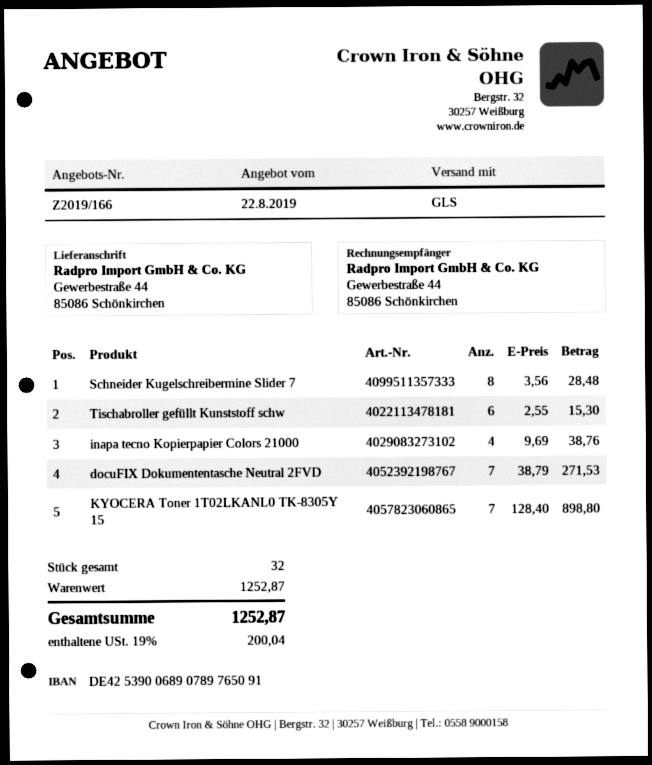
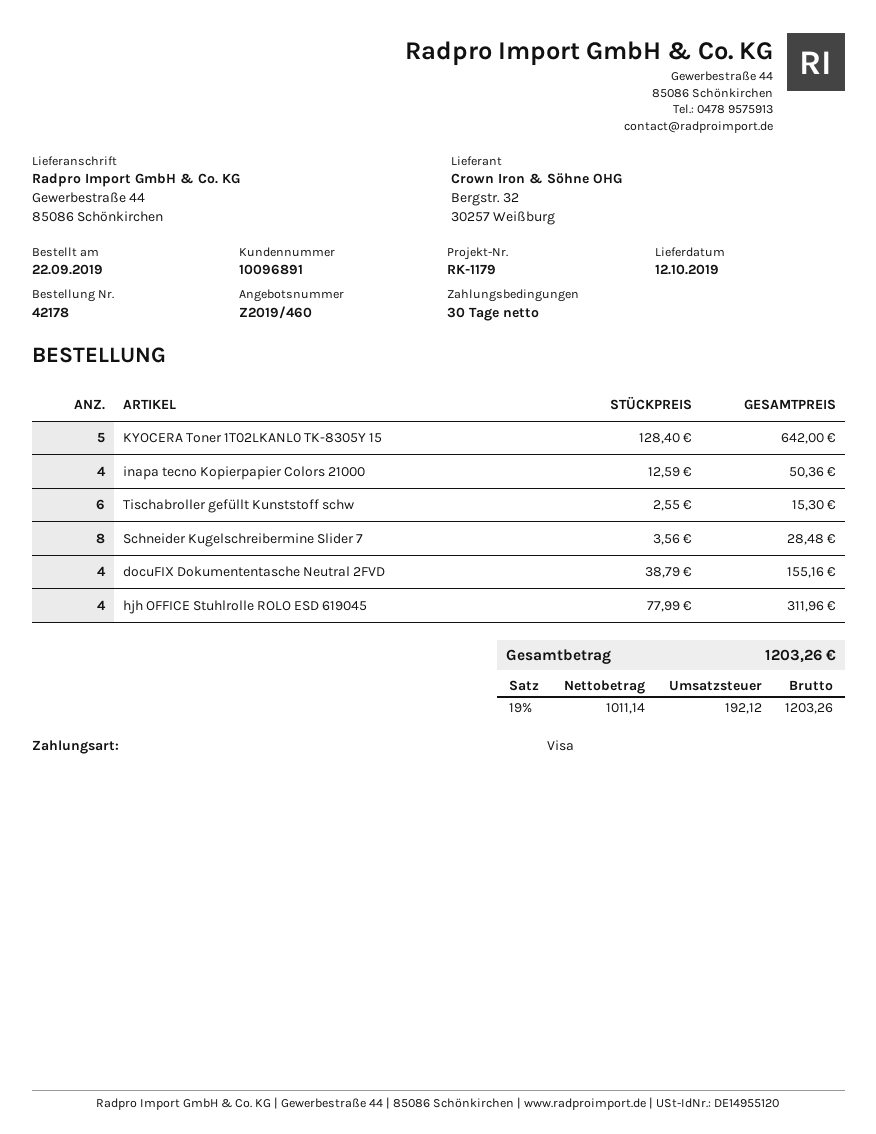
quote number: Z2019/166 -> Z2019/460
inapa tecno Kopierpapier Colors 21000: 4 x 9.69 = 38.76 -> 4 x 12.59 = 50.36
docuFIX Dokumententasche Neutral 2FVD: 7 x 38.79 = 271.53 -> 4 x 38.79 = 155.16
KYOCERA Toner 1T02LKANL0 TK-8305Y 15: 7 x 128.40 = 898.80 -> 5 x 128.40 = 642.00
hjh OFFICE Stuhlrolle ROLO ESD 619045: none -> 4 x 77.99 = 311.96
tax: 19% = 200.04 -> 19% = 192.12
total: 1252.87 -> 1203.26

